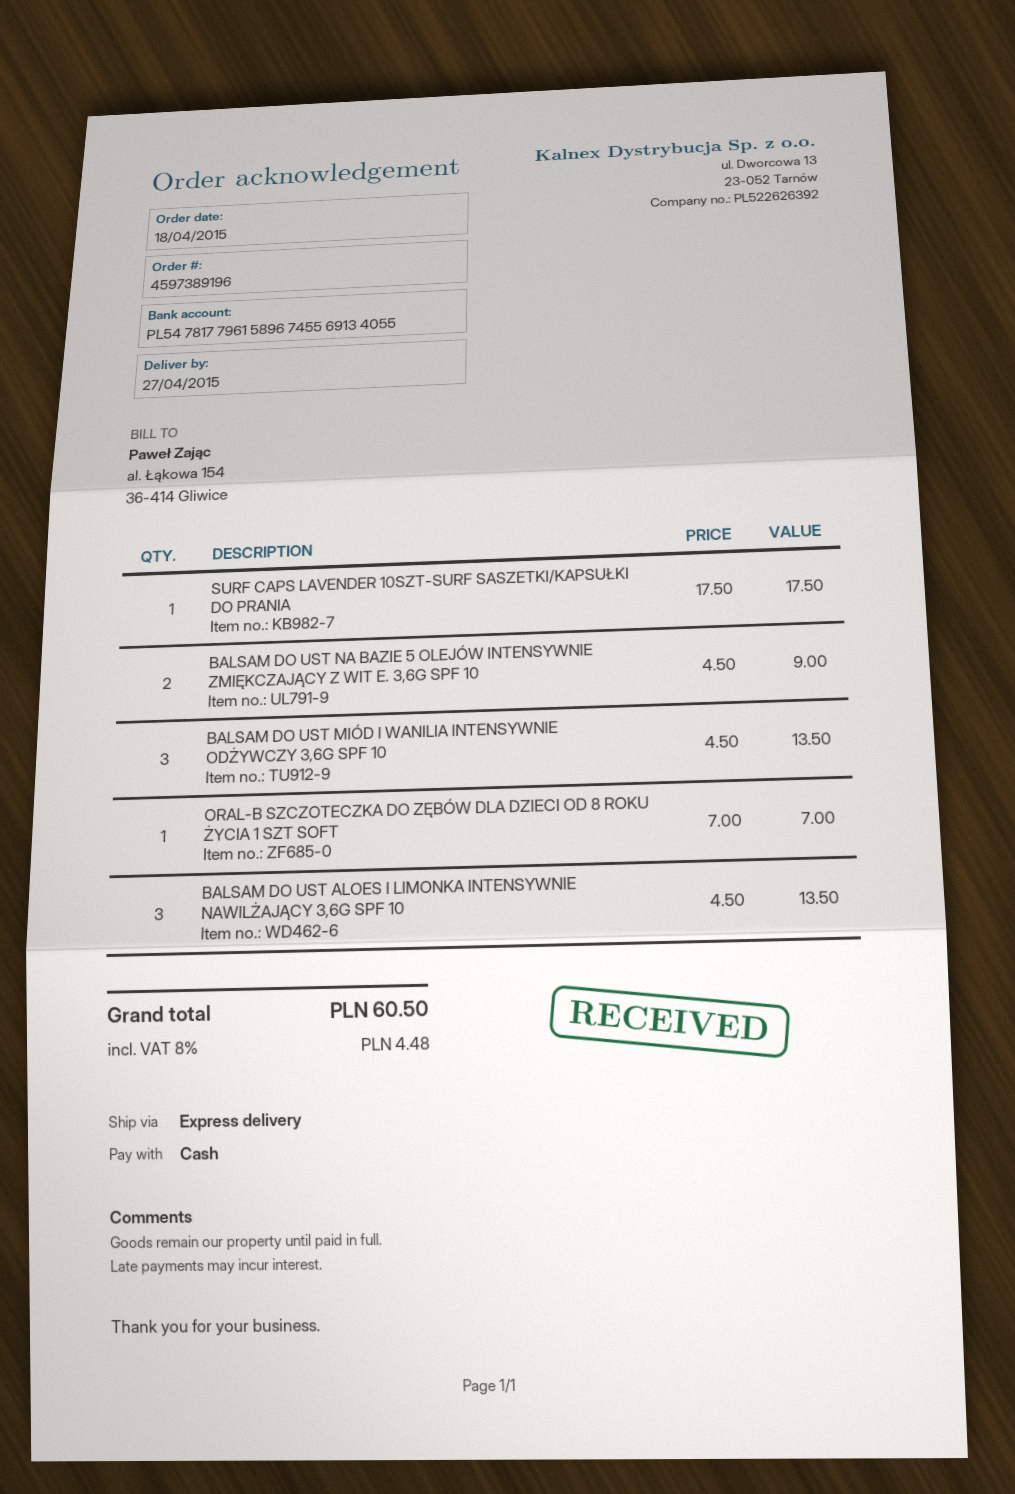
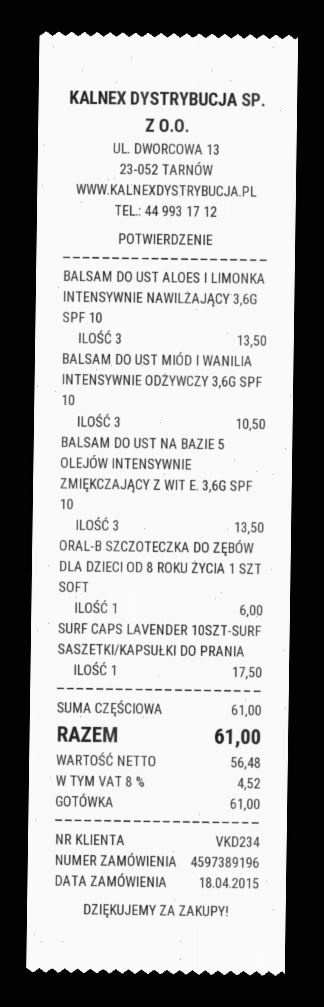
BALSAM DO UST NA BAZIE 5 OLEJÓW INTENSYWNIE ZMIĘKCZAJĄCY Z WIT E. 3,6G SPF 10: 2 for 9.00 -> 3 for 13.50
BALSAM DO UST MIÓD I WANILIA INTENSYWNIE ODŻYWCZY 3,6G SPF 10: 3 for 13.50 -> 3 for 10.50
ORAL-B SZCZOTECZKA DO ZĘBÓW DLA DZIECI OD 8 ROKU ŻYCIA 1 SZT SOFT: 1 for 7.00 -> 1 for 6.00
tax: 8% = 4.48 -> 8% = 4.52
total: 60.50 -> 61.00

